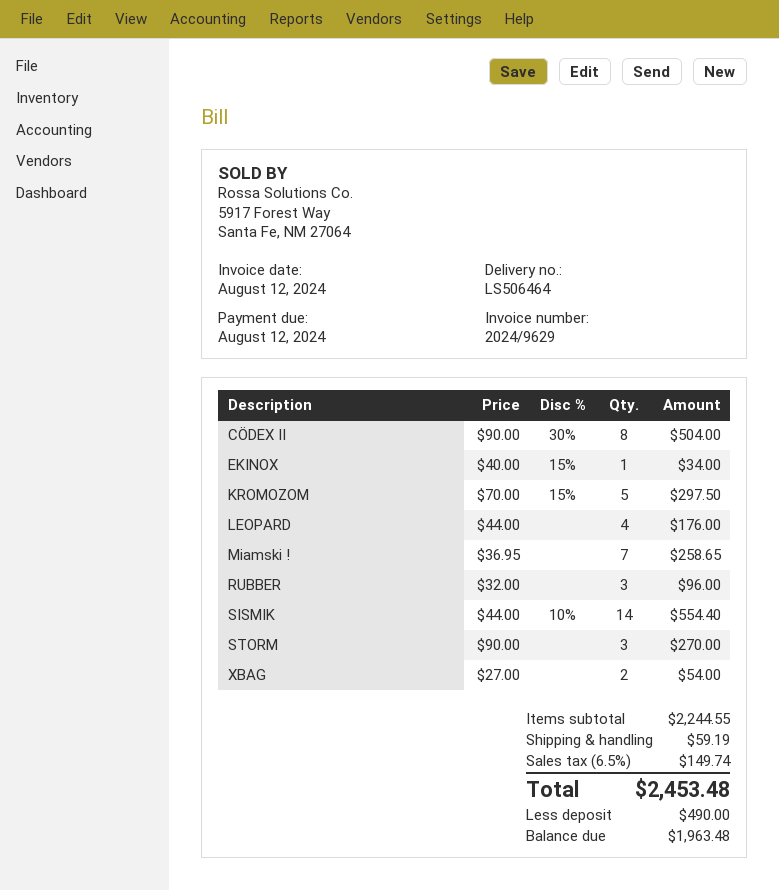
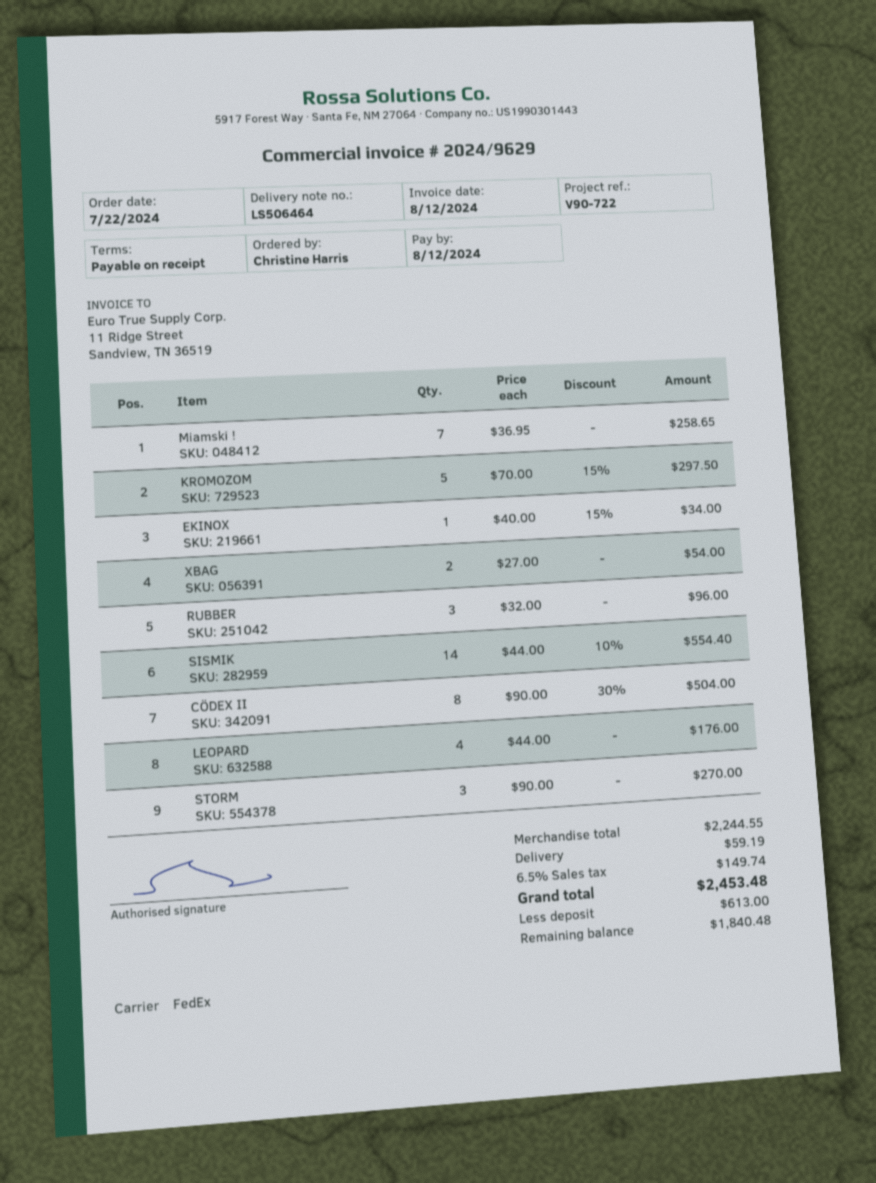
deposit: 490.00 -> 613.00
balance: 1963.48 -> 1840.48

